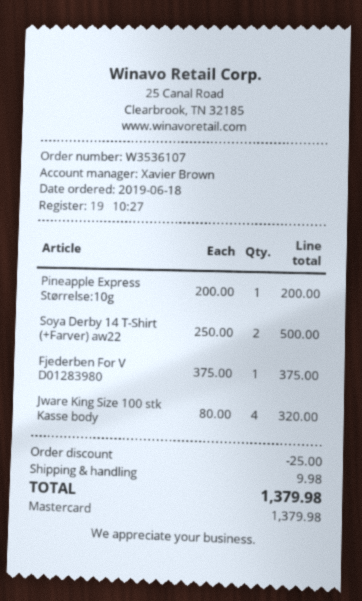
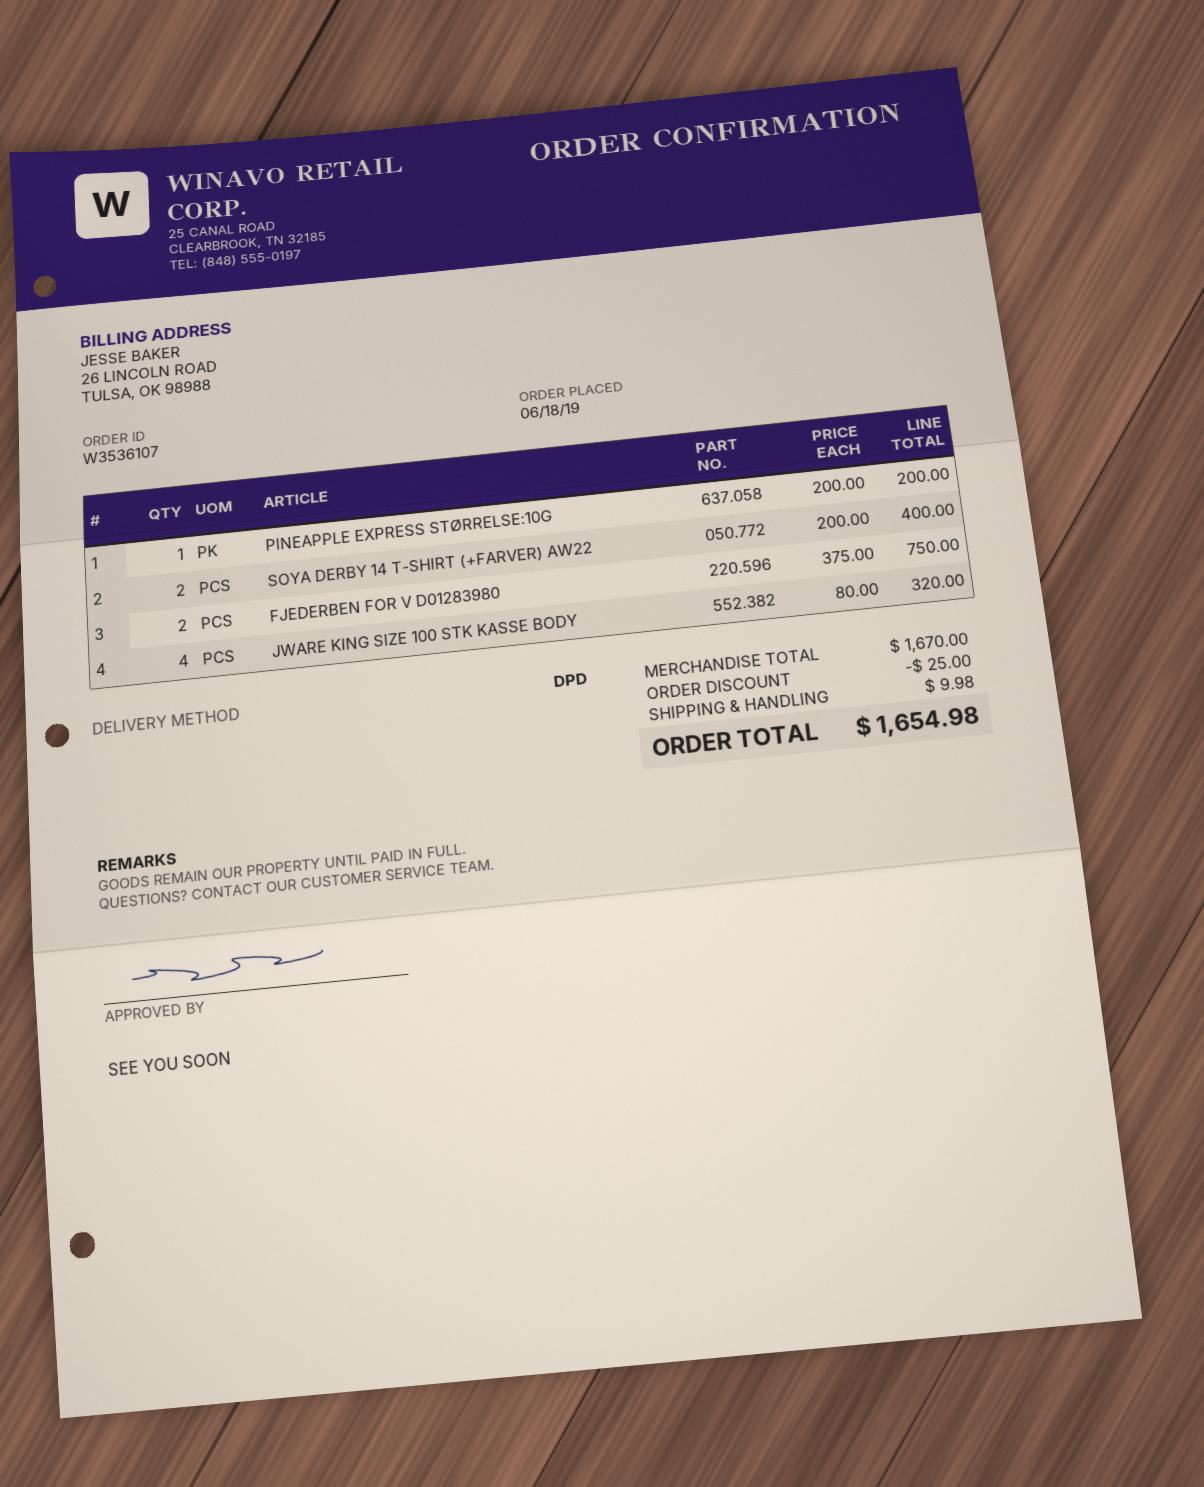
Soya Derby 14 T-Shirt (+Farver) aw22: 2 x 250.00 = 500.00 -> 2 x 200.00 = 400.00
Fjederben For V D01283980: 1 x 375.00 = 375.00 -> 2 x 375.00 = 750.00
total: 1379.98 -> 1654.98

